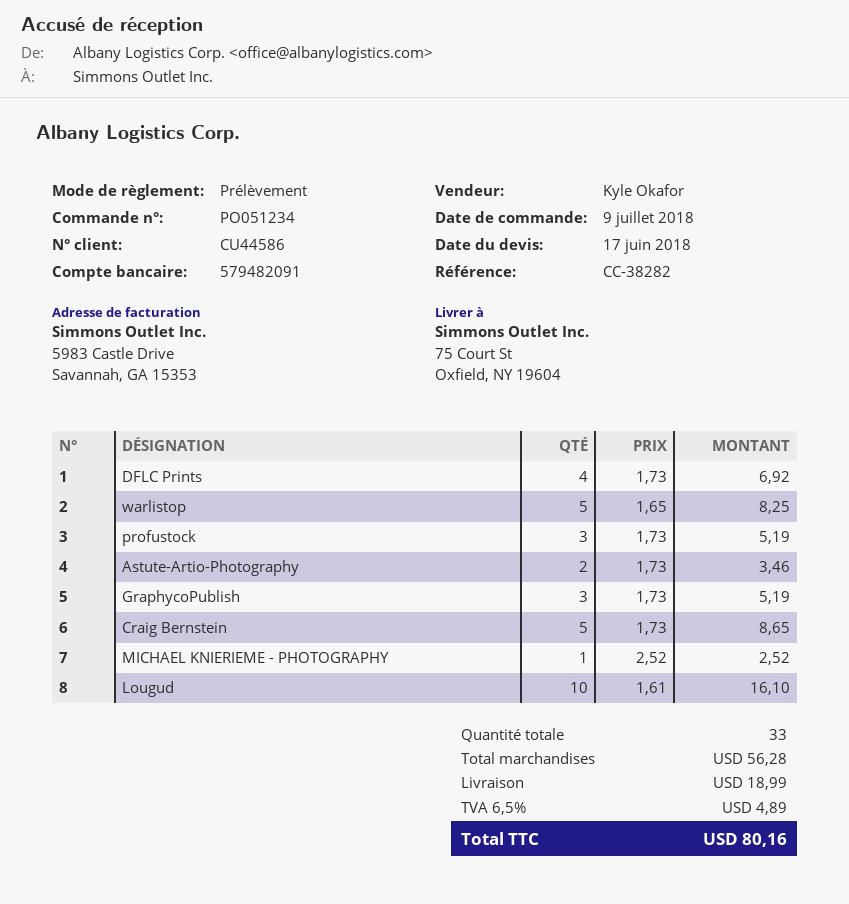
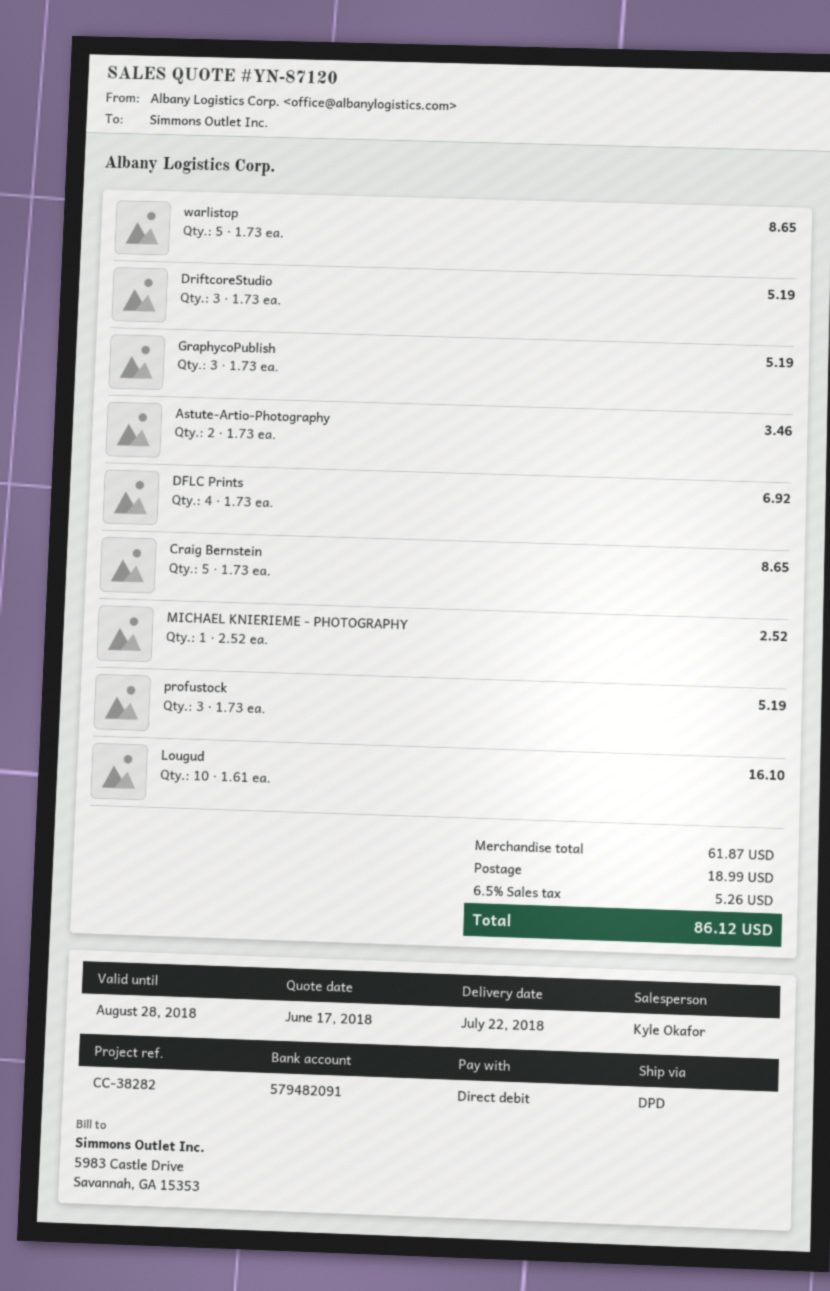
warlistop: 5 x 1.65 = 8.25 -> 5 x 1.73 = 8.65
DriftcoreStudio: none -> 3 x 1.73 = 5.19
subtotal: 56.28 -> 61.87
tax: 6.5% = 4.89 -> 6.5% = 5.26
total: 80.16 -> 86.12

